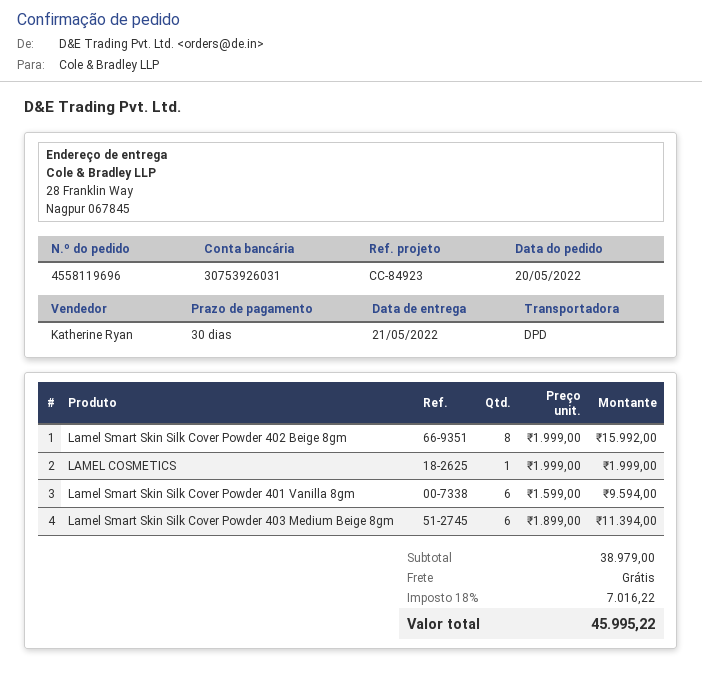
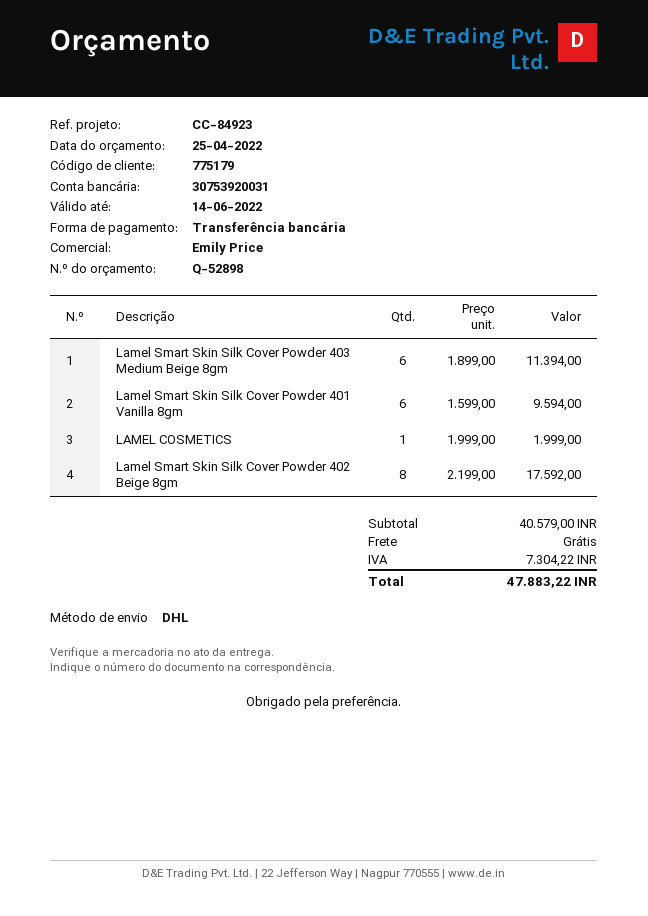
sales rep: Katherine Ryan -> Emily Price
bank account: 30753926031 -> 30753920031
shipping method: DPD -> DHL
Lamel Smart Skin Silk Cover Powder 402 Beige 8gm: 8 x 1999.00 = 15992.00 -> 8 x 2199.00 = 17592.00
subtotal: 38979.00 -> 40579.00
tax: 7016.22 -> 7304.22
total: 45995.22 -> 47883.22

